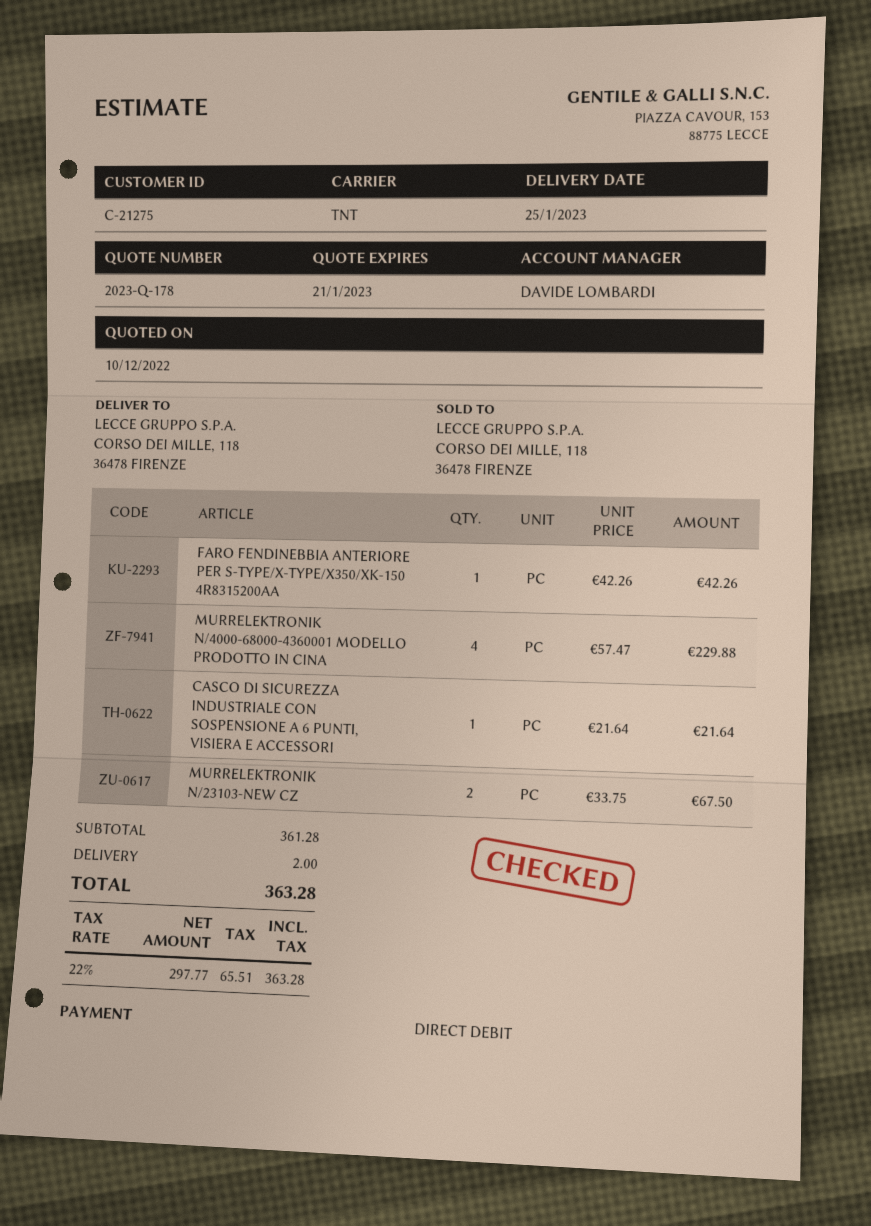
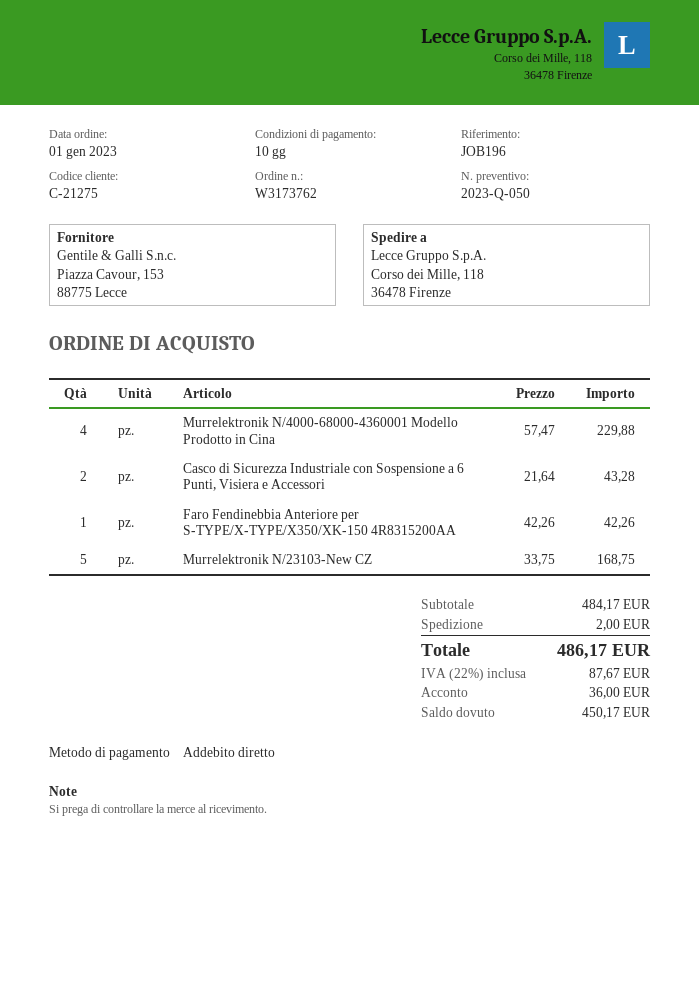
quote number: 2023-Q-178 -> 2023-Q-050
CASCO DI SICUREZZA INDUSTRIALE CON SOSPENSIONE A 6 PUNTI, VISIERA E ACCESSORI: 1 x 21.64 = 21.64 -> 2 x 21.64 = 43.28
MURRELEKTRONIK N/23103-NEW CZ: 2 x 33.75 = 67.50 -> 5 x 33.75 = 168.75
subtotal: 361.28 -> 484.17
tax: 22% = 65.51 -> 22% = 87.67
total: 363.28 -> 486.17

